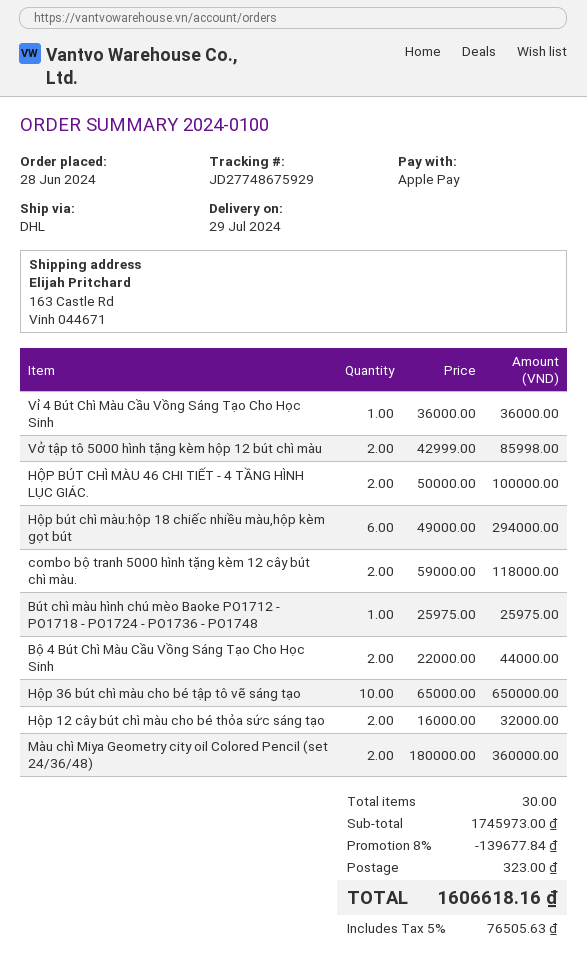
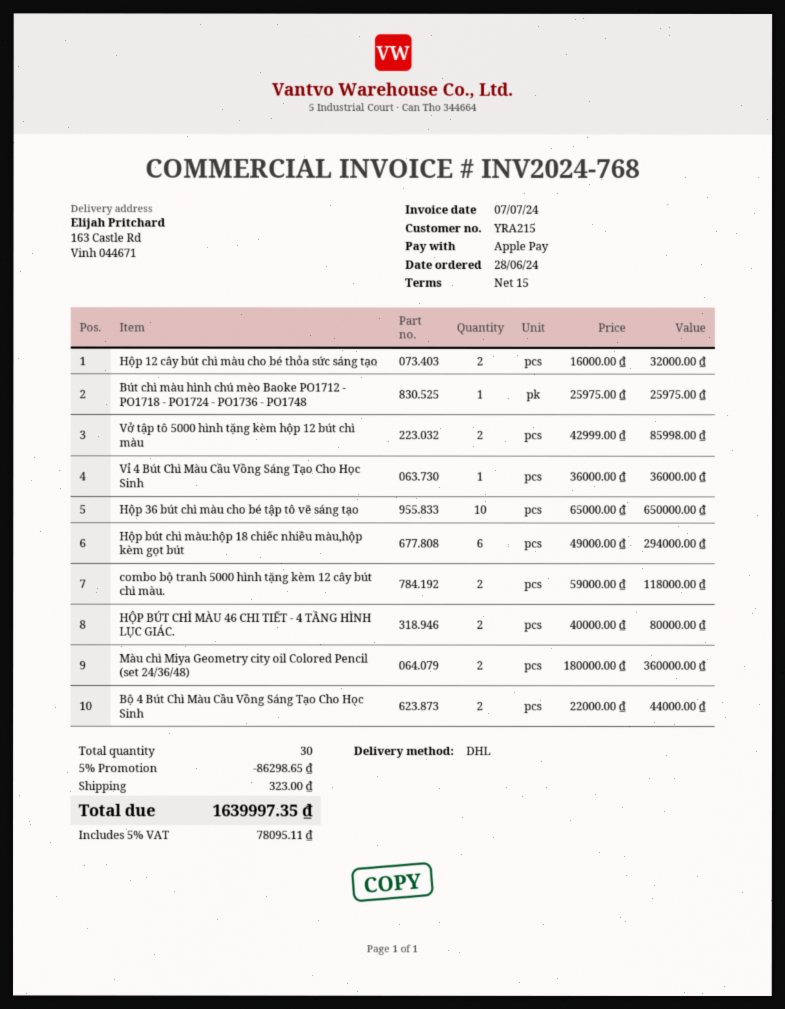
HỘP BÚT CHÌ MÀU 46 CHI TIẾT - 4 TẦNG HÌNH LỤC GIÁC.: 2 x 50000.00 = 100000.00 -> 2 x 40000.00 = 80000.00
discount: 8% = 139677.84 -> 5% = 86298.65
tax: 5% = 76505.63 -> 5% = 78095.11
total: 1606618.16 -> 1639997.35

